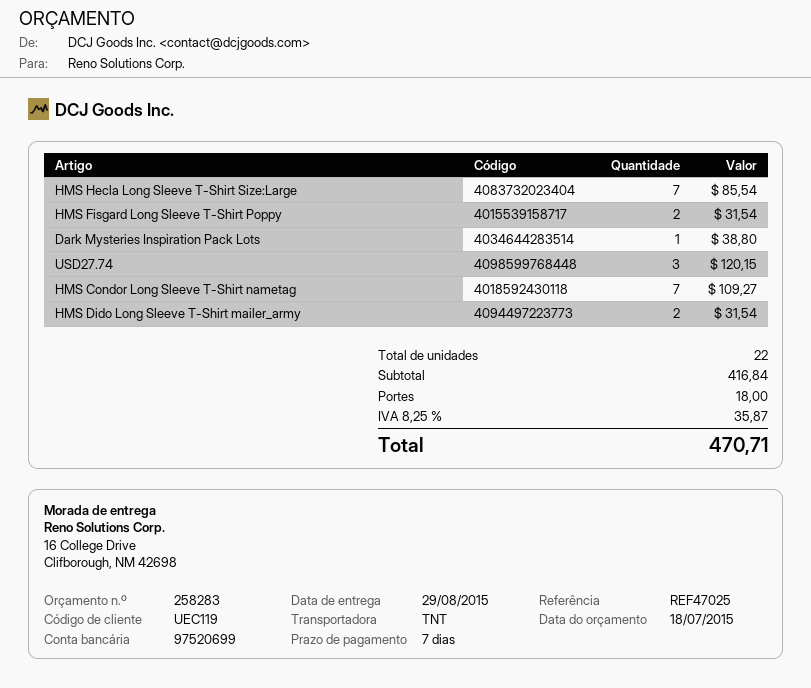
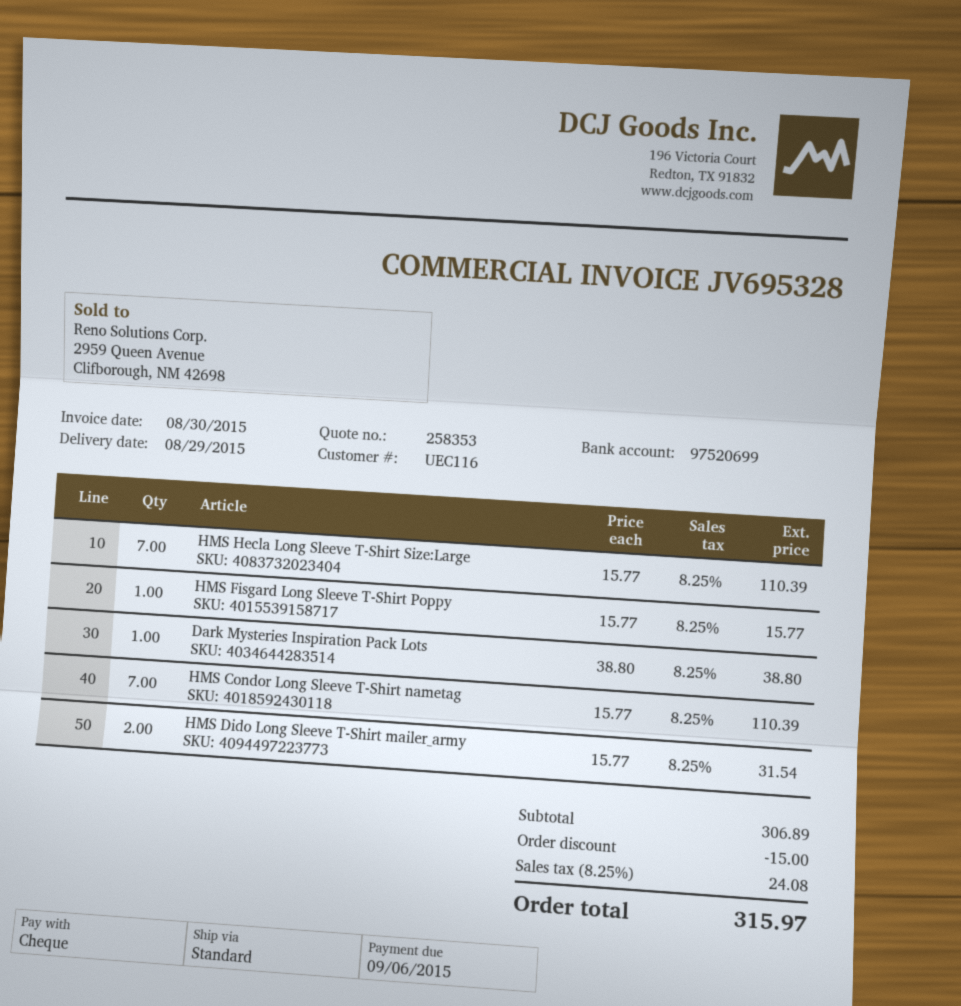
quote number: 258283 -> 258353
customer number: UEC119 -> UEC116
shipping method: TNT -> standard
HMS Hecla Long Sleeve T-Shirt Size:Large: 7 for 85.54 -> 7 for 110.39
HMS Fisgard Long Sleeve T-Shirt Poppy: 2 for 31.54 -> 1 for 15.77
USD27.74: 3 for 120.15 -> none
HMS Condor Long Sleeve T-Shirt nametag: 7 for 109.27 -> 7 for 110.39
subtotal: 416.84 -> 306.89
discount: none -> 15.00
shipping: 18.00 -> none
tax: 8.25% = 35.87 -> 8.25% = 24.08
total: 470.71 -> 315.97

